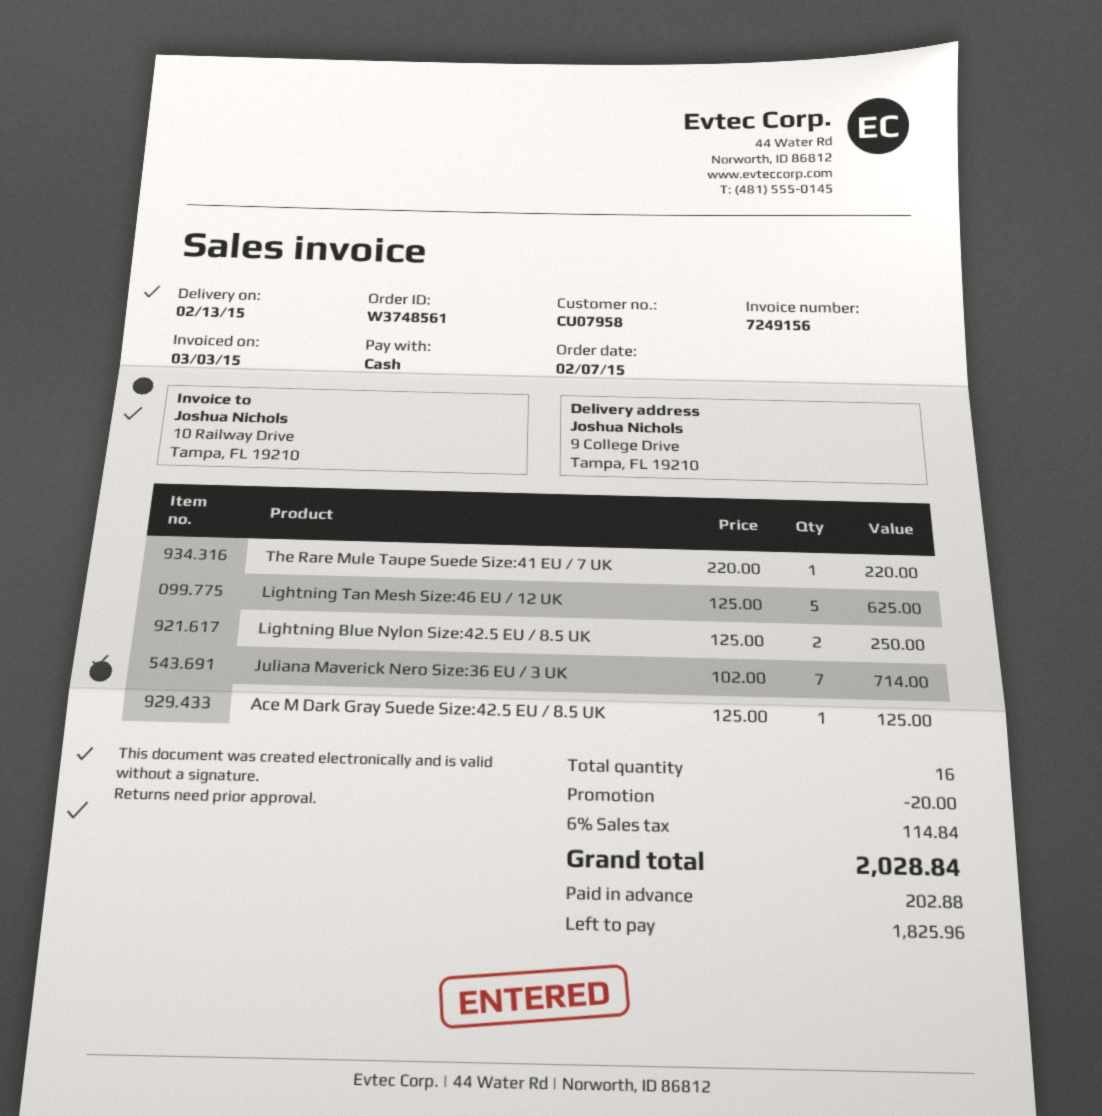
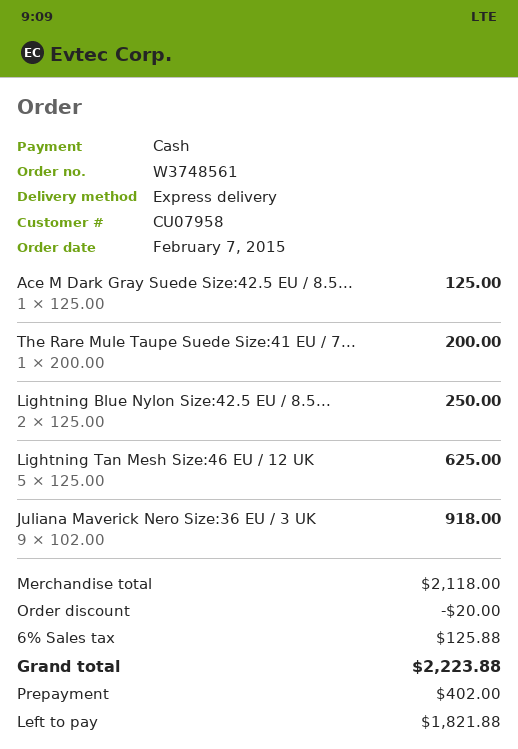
The Rare Mule Taupe Suede Size:41 EU / 7 UK: 1 x 220.00 = 220.00 -> 1 x 200.00 = 200.00
Juliana Maverick Nero Size:36 EU / 3 UK: 7 x 102.00 = 714.00 -> 9 x 102.00 = 918.00
tax: 6% = 114.84 -> 6% = 125.88
total: 2028.84 -> 2223.88
deposit: 202.88 -> 402.00
balance: 1825.96 -> 1821.88

